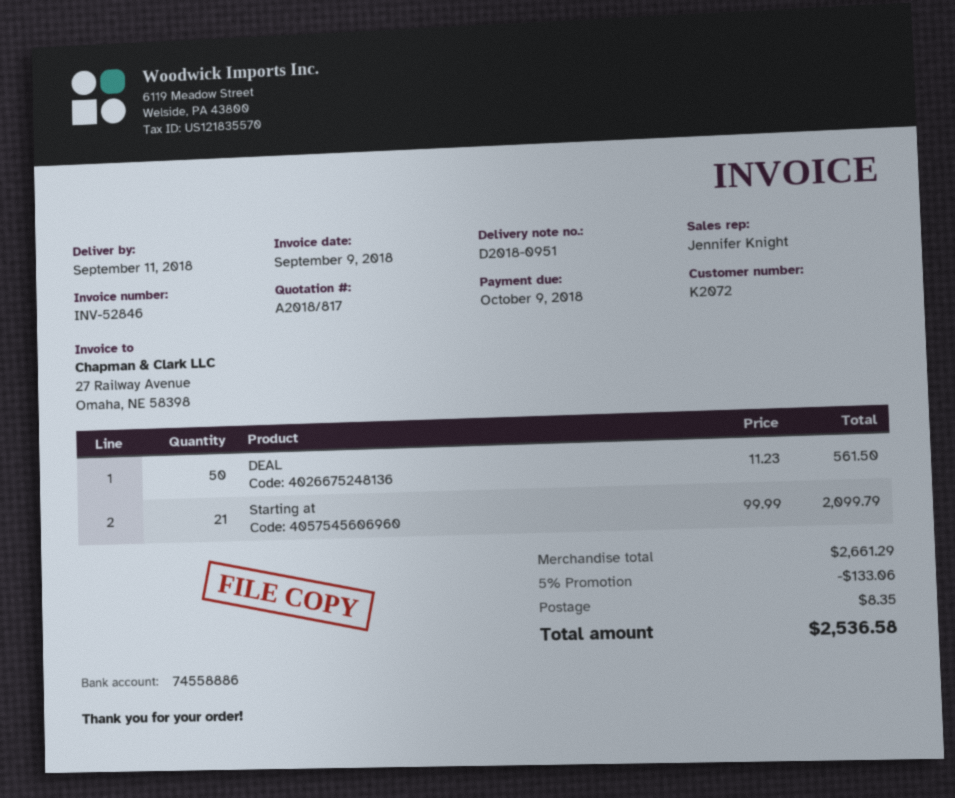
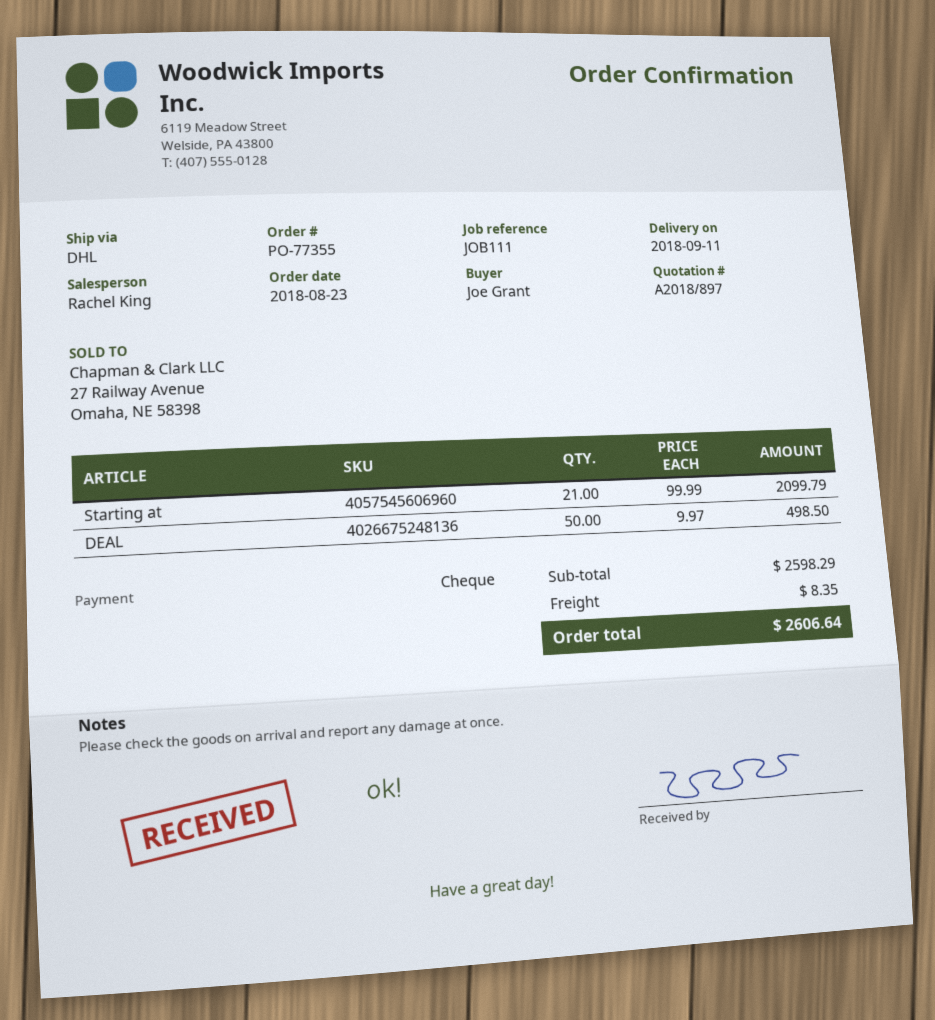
quote number: A2018/817 -> A2018/897
sales rep: Jennifer Knight -> Rachel King
DEAL: 50 x 11.23 = 561.50 -> 50 x 9.97 = 498.50
subtotal: 2661.29 -> 2598.29
discount: 5% = 133.06 -> none
total: 2536.58 -> 2606.64

